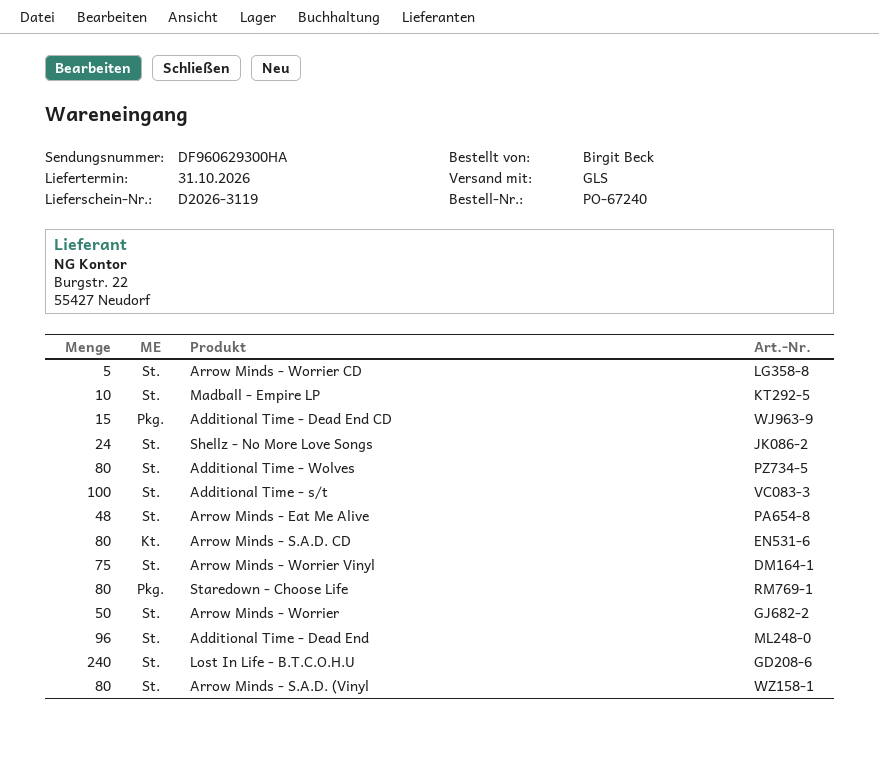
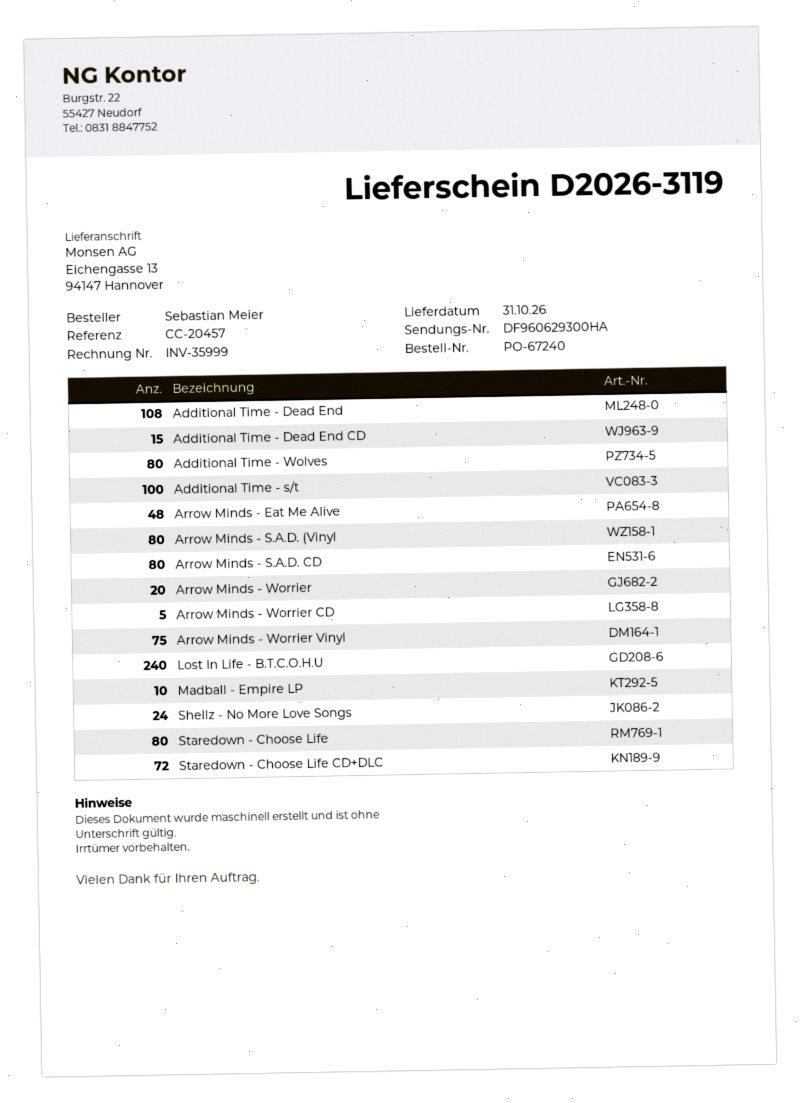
ordered by: Birgit Beck -> Sebastian Meier
Arrow Minds - Worrier: 50 -> 20
Additional Time - Dead End: 96 -> 108
Staredown - Choose Life CD+DLC: none -> 72

